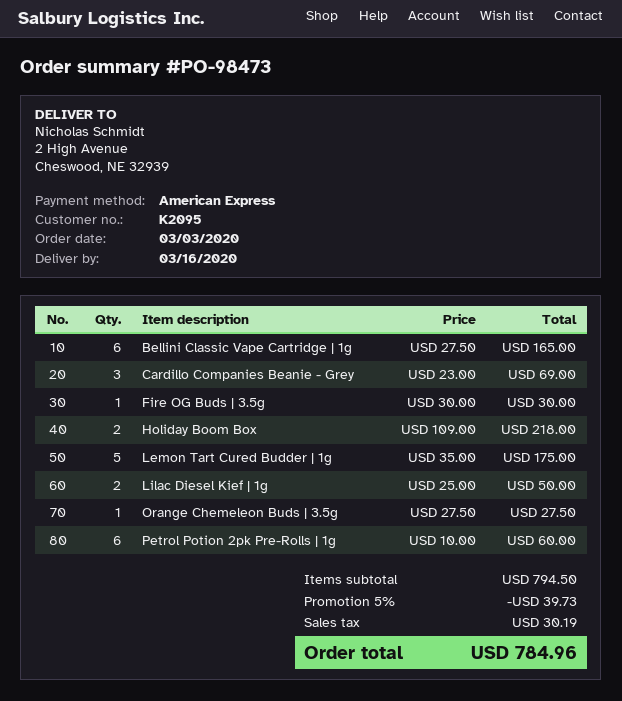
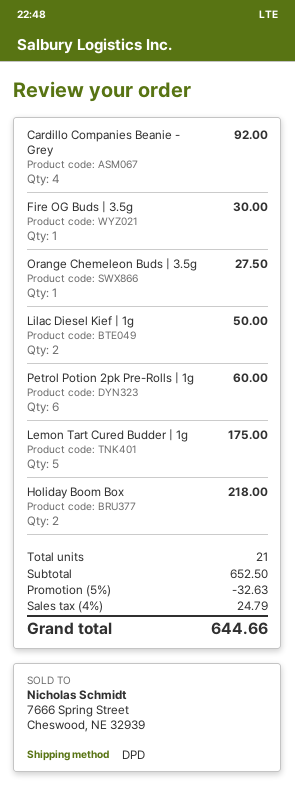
Bellini Classic Vape Cartridge | 1g: 6 for 165.00 -> none
Cardillo Companies Beanie - Grey: 3 for 69.00 -> 4 for 92.00
subtotal: 794.50 -> 652.50
discount: 5% = 39.73 -> 5% = 32.63
tax: 30.19 -> 24.79
total: 784.96 -> 644.66

